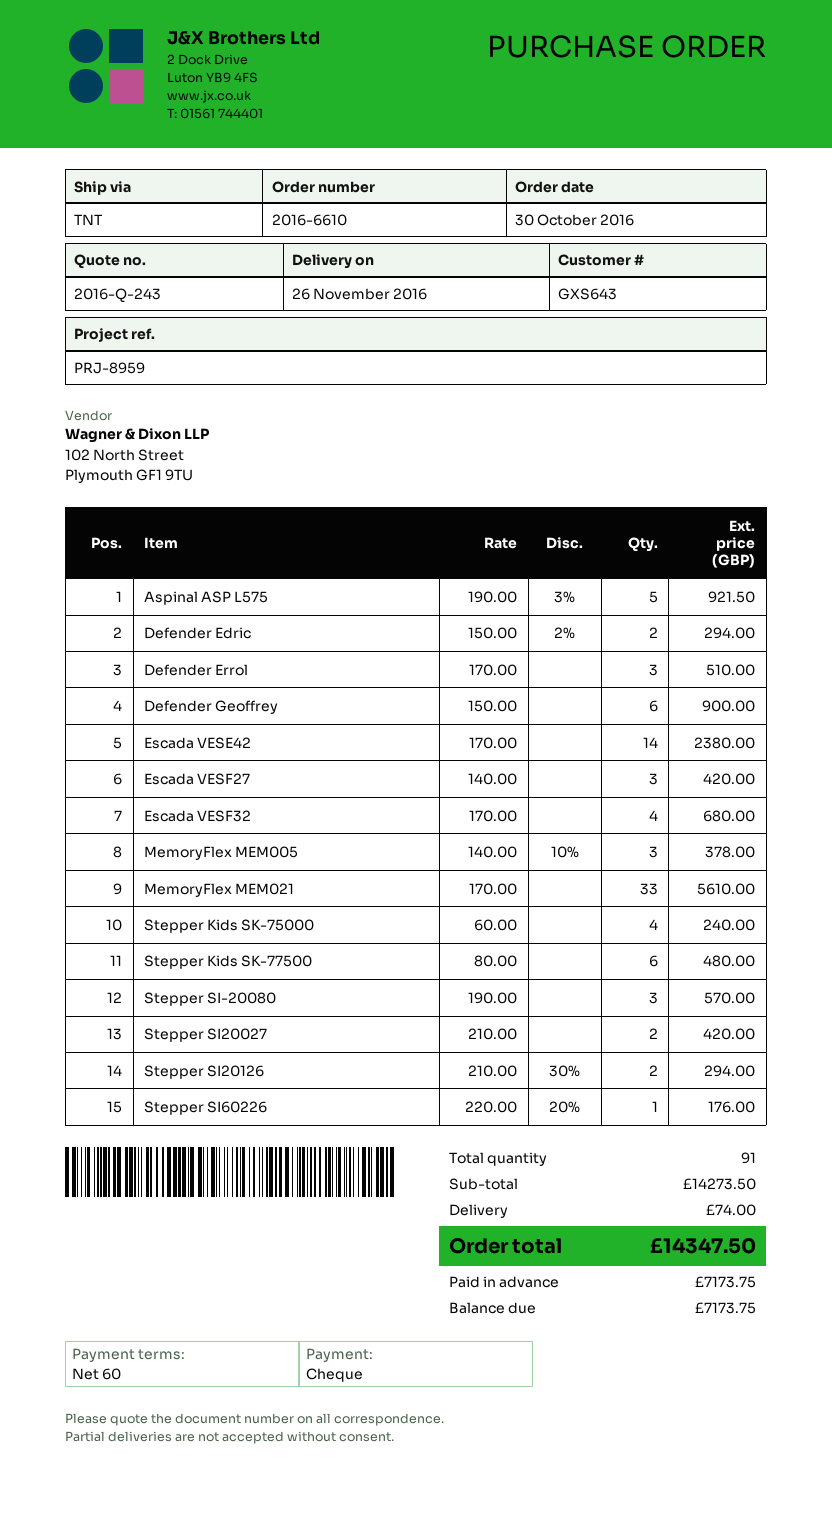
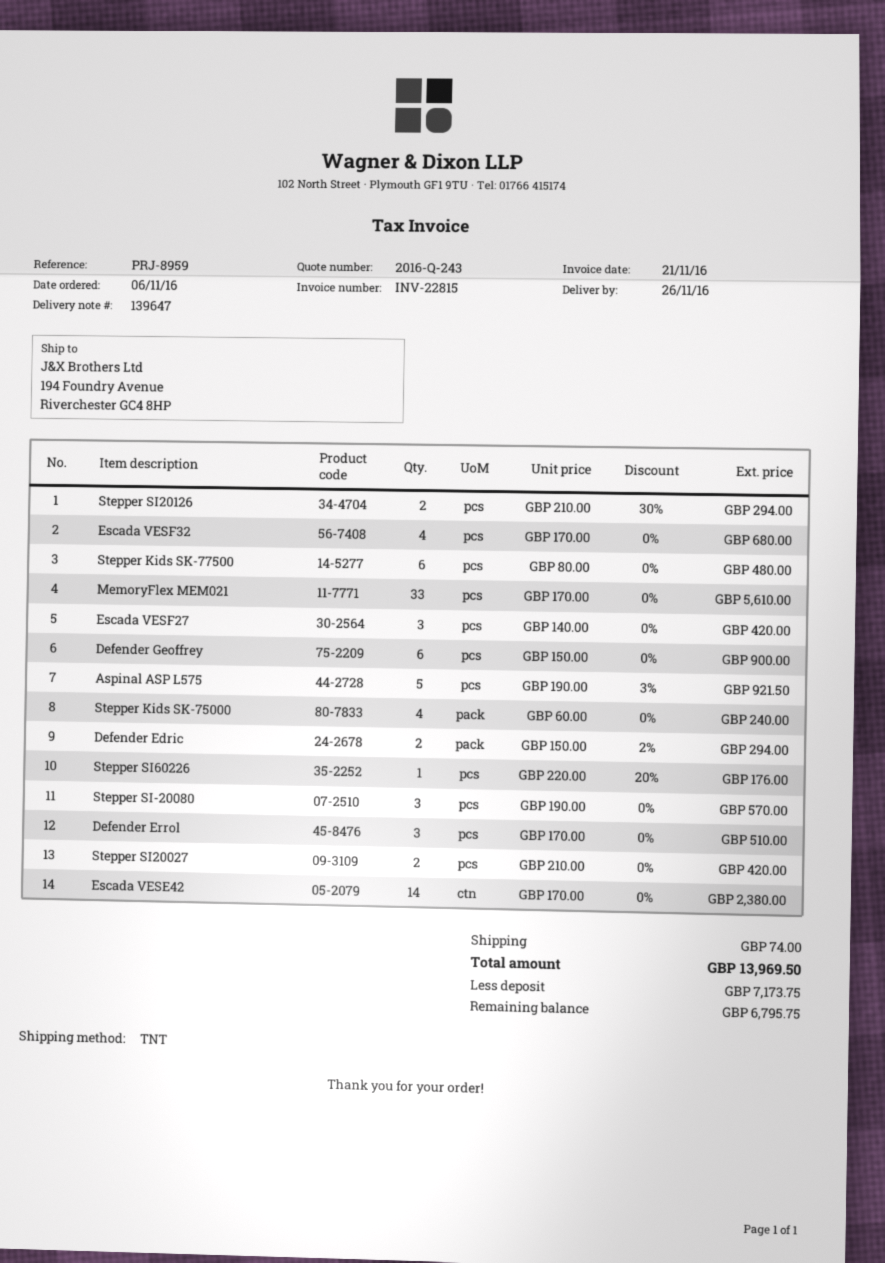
order date: 2016-10-30 -> 2016-11-06
MemoryFlex MEM005: 3 x 140.00 - 10% = 378.00 -> none
total: 14347.50 -> 13969.50
balance: 7173.75 -> 6795.75

